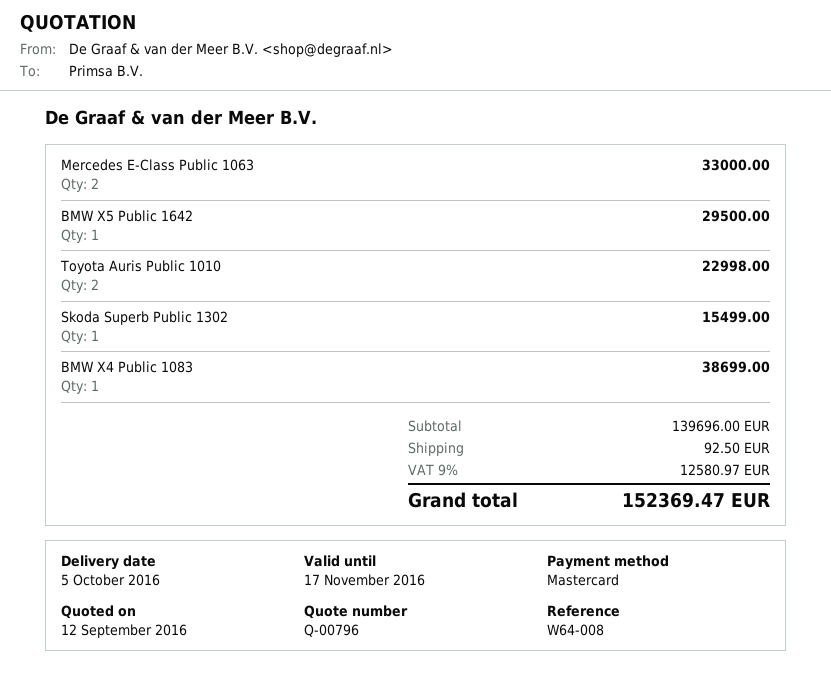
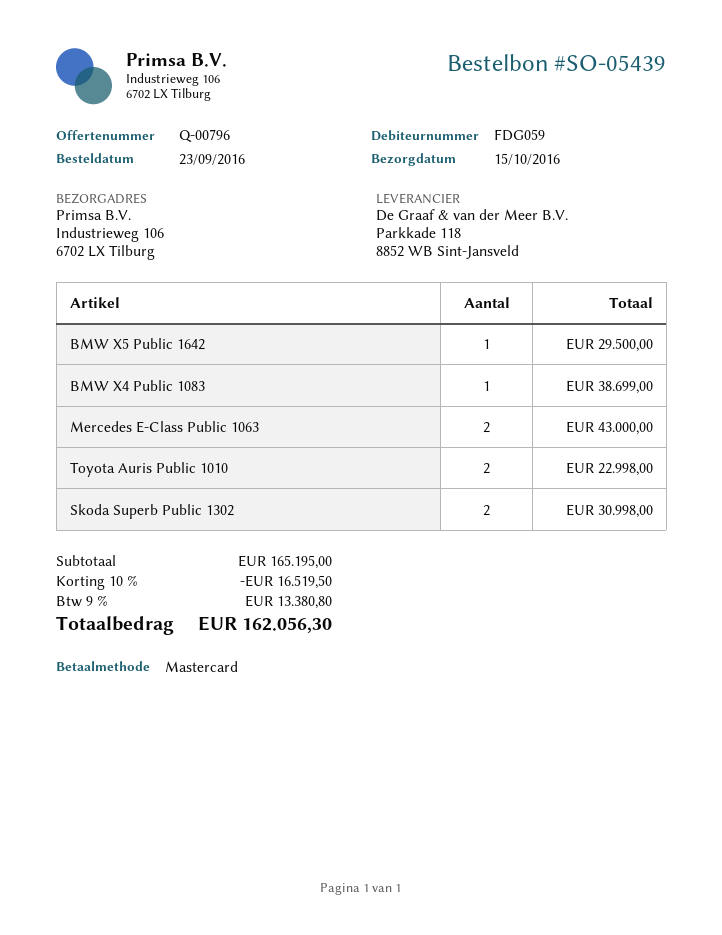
delivery date: 2016-10-05 -> 2016-10-15
Mercedes E-Class Public 1063: 2 for 33000.00 -> 2 for 43000.00
Skoda Superb Public 1302: 1 for 15499.00 -> 2 for 30998.00
subtotal: 139696.00 -> 165195.00
discount: none -> 10% = 16519.50
shipping: 92.50 -> none
tax: 9% = 12580.97 -> 9% = 13380.80
total: 152369.47 -> 162056.30

